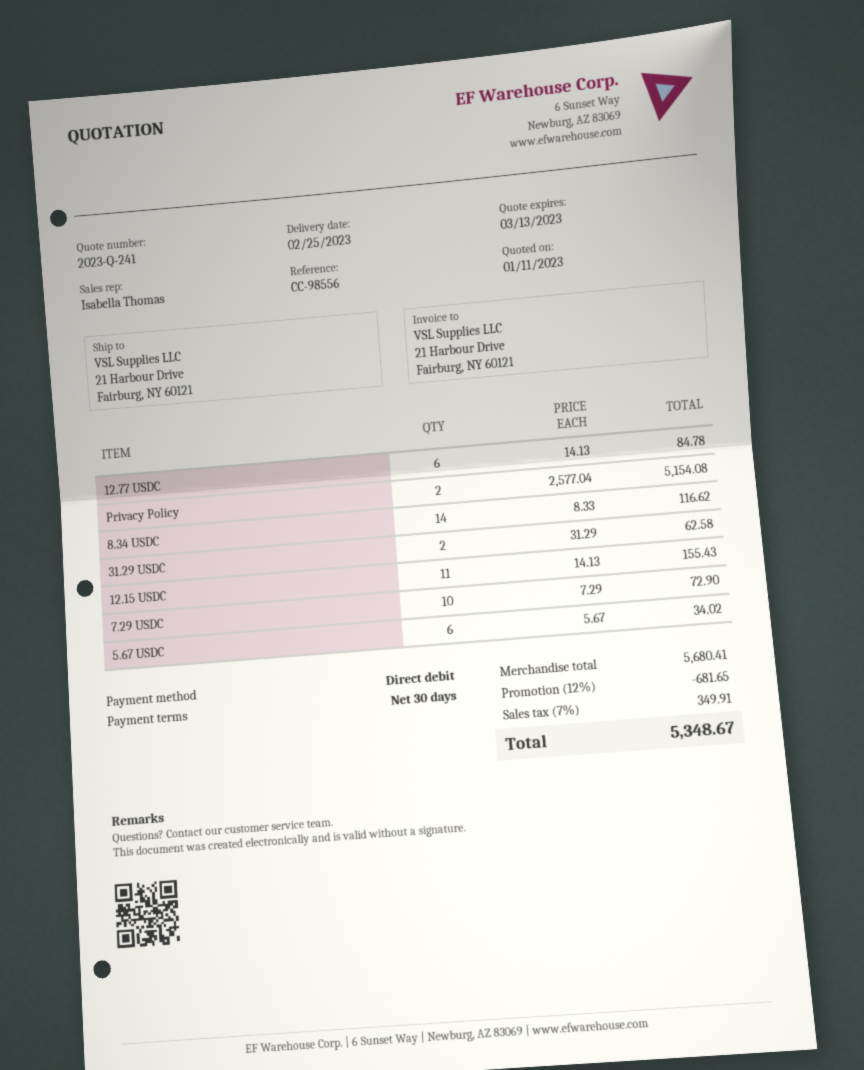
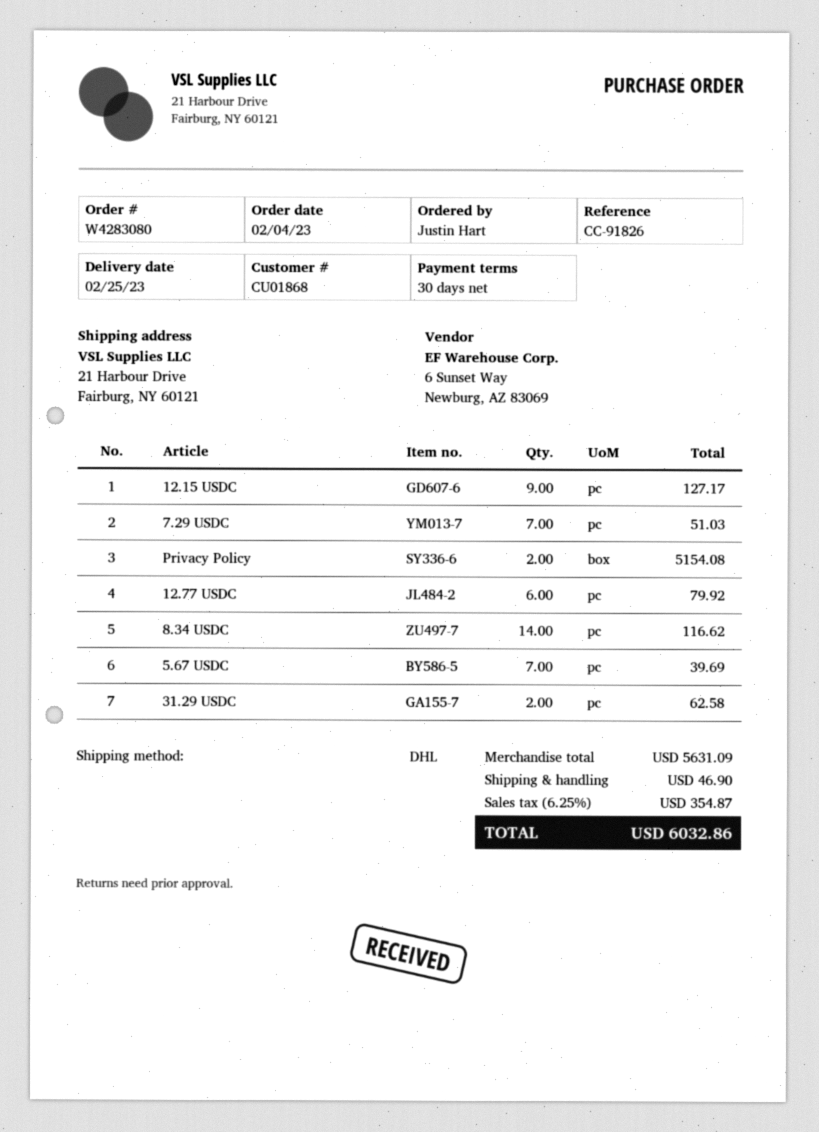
reference: CC-98556 -> CC-91826
12.77 USDC: 6 for 84.78 -> 6 for 79.92
12.15 USDC: 11 for 155.43 -> 9 for 127.17
7.29 USDC: 10 for 72.90 -> 7 for 51.03
5.67 USDC: 6 for 34.02 -> 7 for 39.69
subtotal: 5680.41 -> 5631.09
discount: 12% = 681.65 -> none
shipping: none -> 46.90
tax: 7% = 349.91 -> 6.25% = 354.87
total: 5348.67 -> 6032.86

